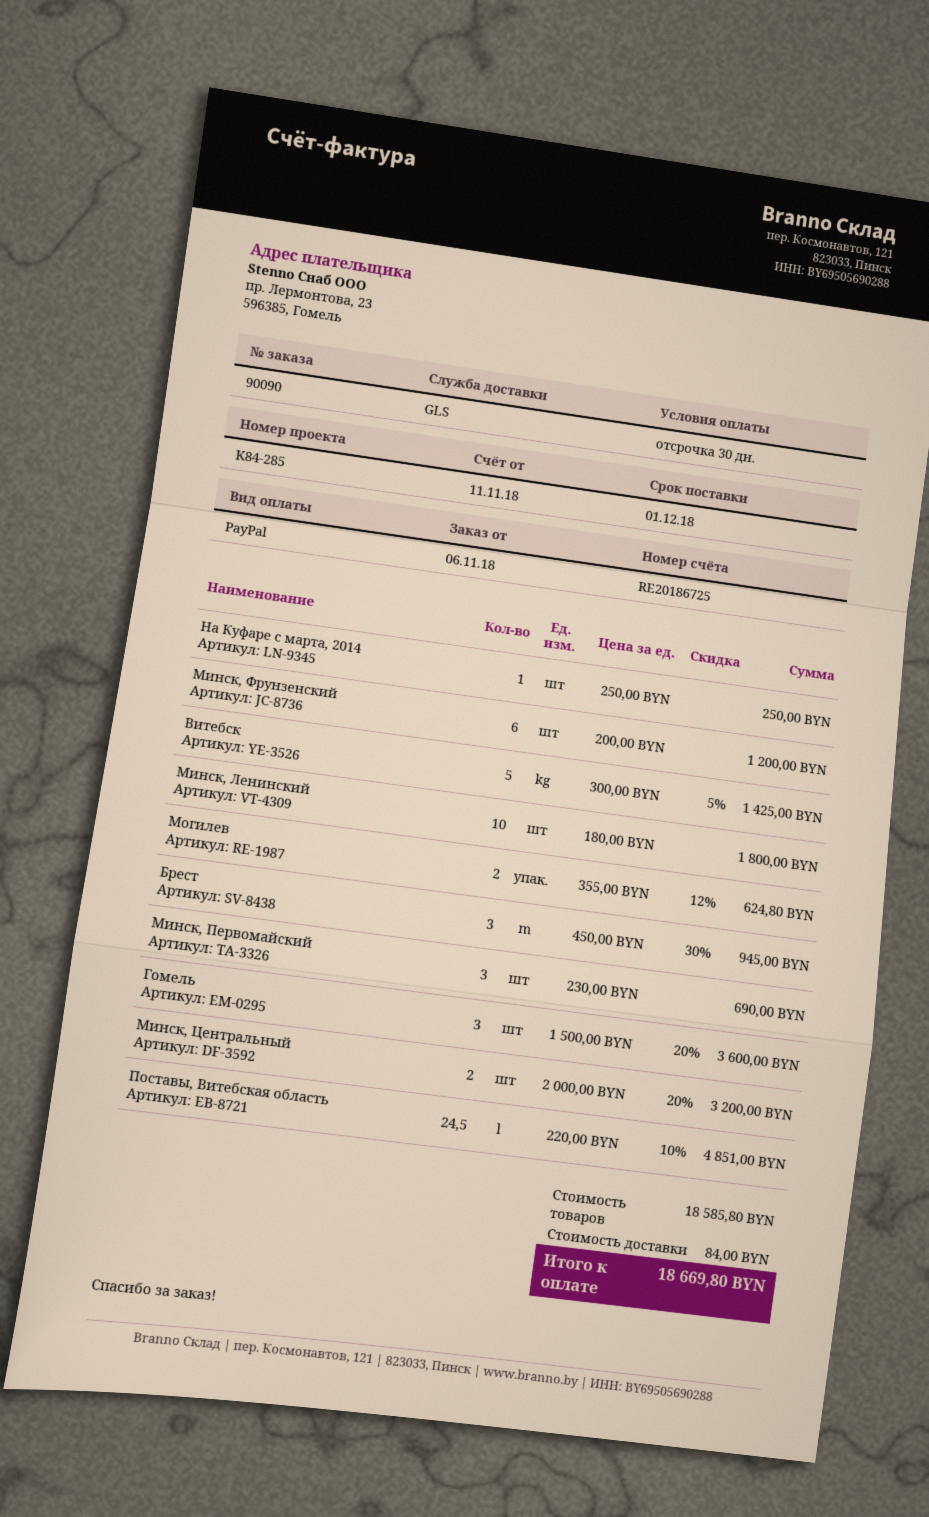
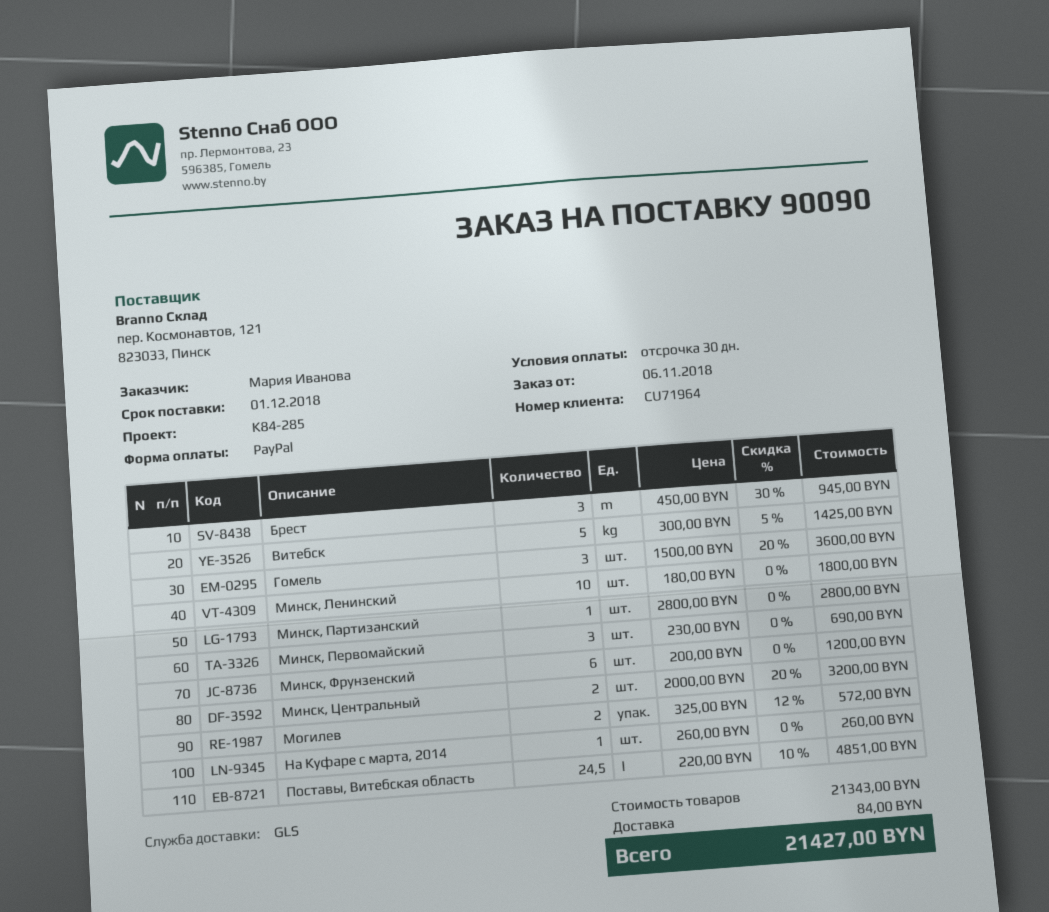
На Куфаре с марта, 2014: 1 x 250.00 = 250.00 -> 1 x 260.00 = 260.00
Могилев: 2 x 355.00 - 12% = 624.80 -> 2 x 325.00 - 12% = 572.00
Минск, Партизанский: none -> 1 x 2800.00 = 2800.00
subtotal: 18585.80 -> 21343.00
total: 18669.80 -> 21427.00

